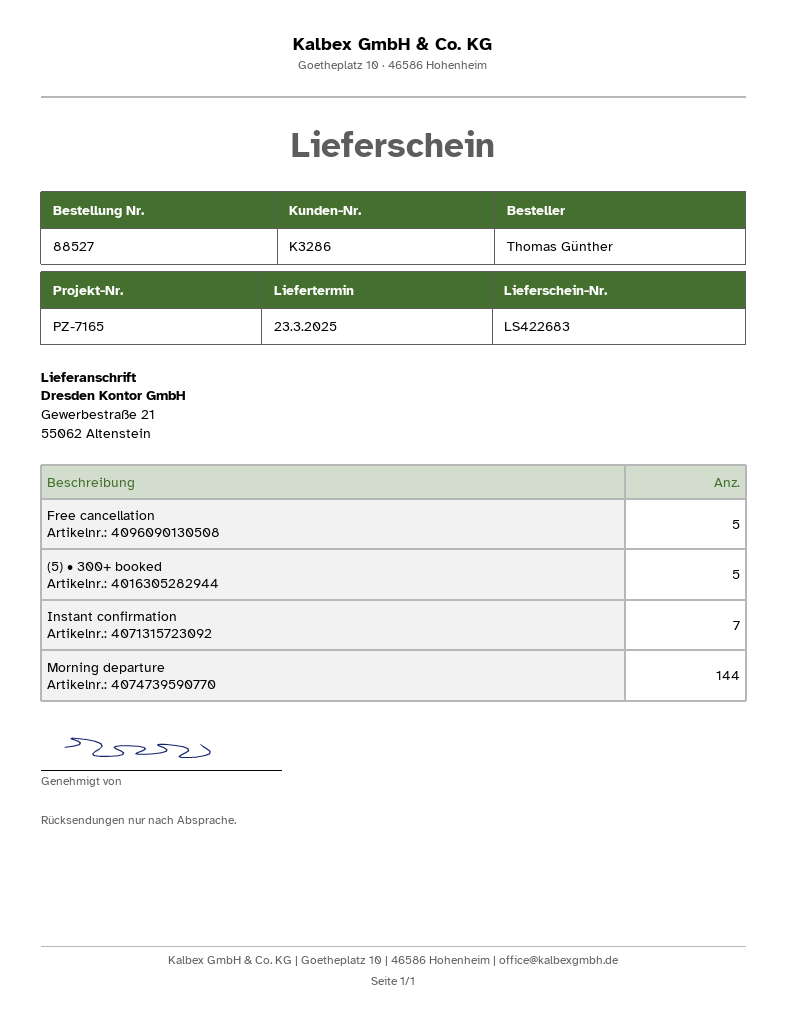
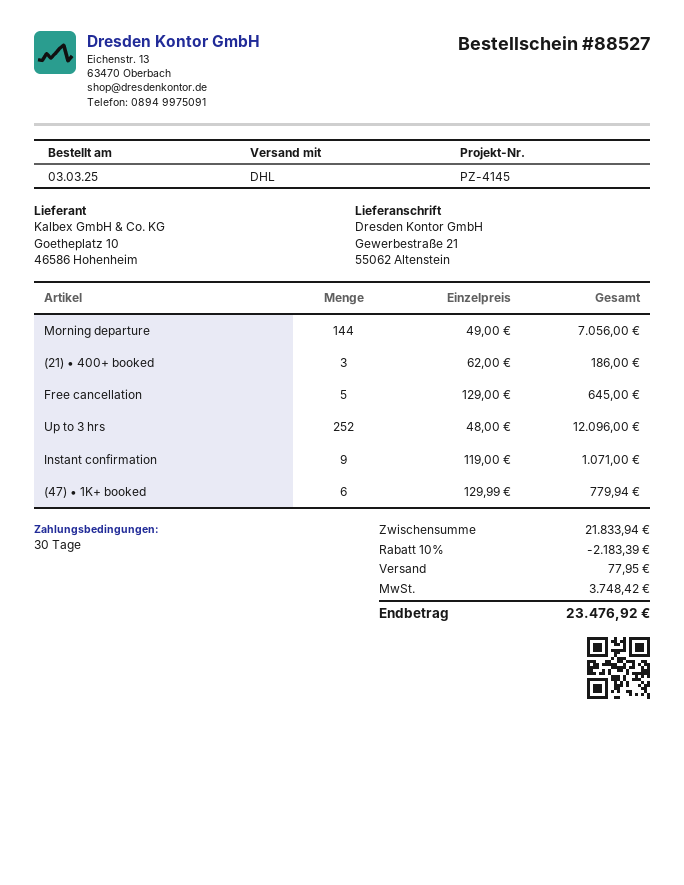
reference: PZ-7165 -> PZ-4145
(5) • 300+ booked: 5 -> none
Instant confirmation: 7 -> 9
(21) • 400+ booked: none -> 3
Up to 3 hrs: none -> 252
(47) • 1K+ booked: none -> 6

